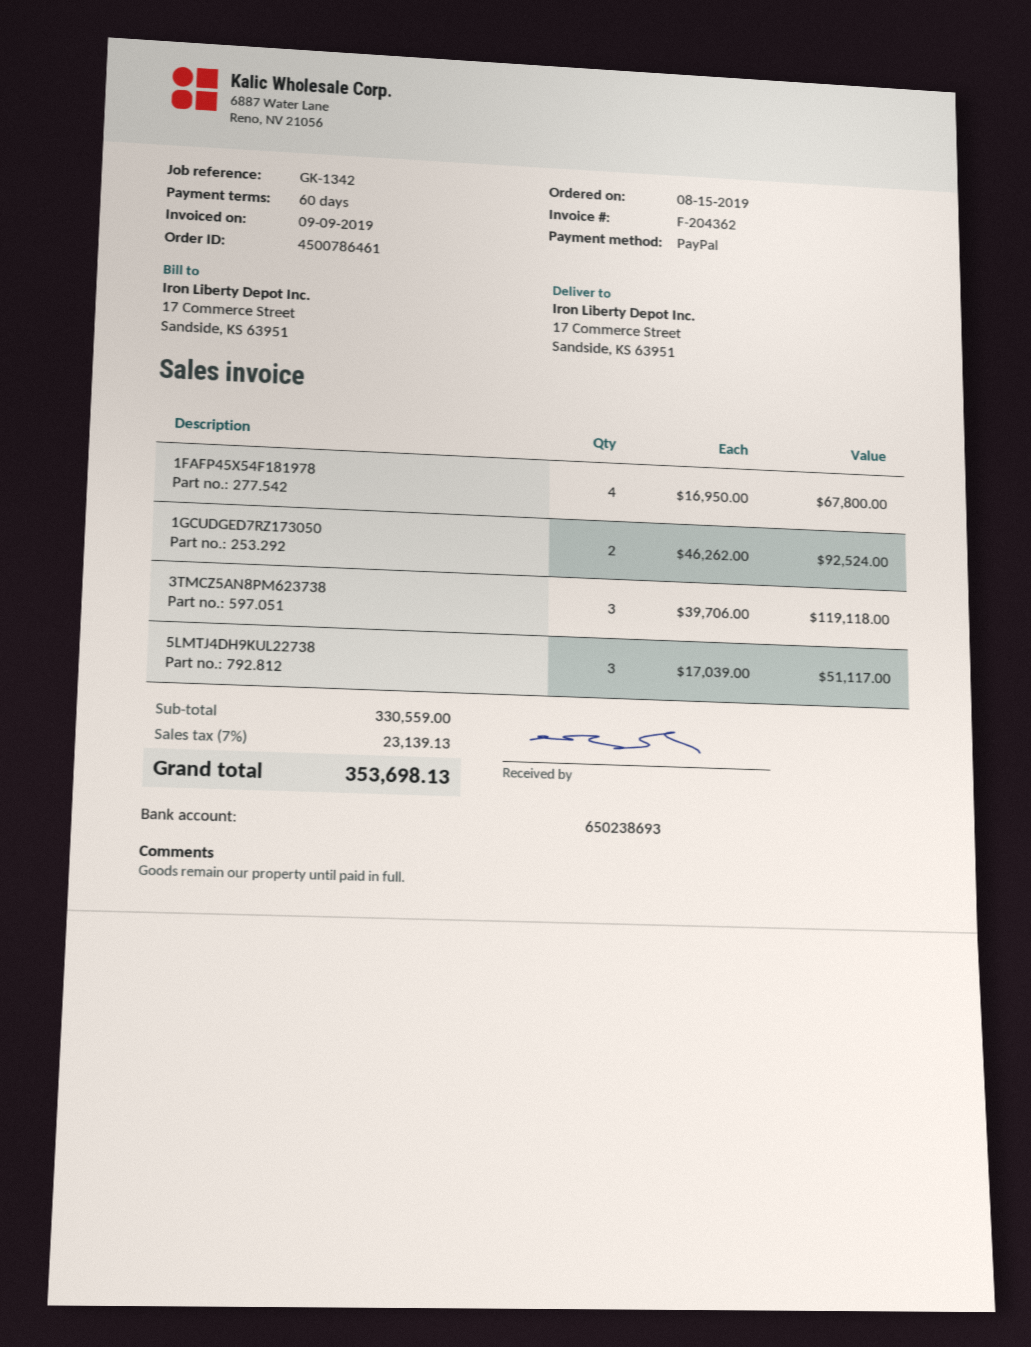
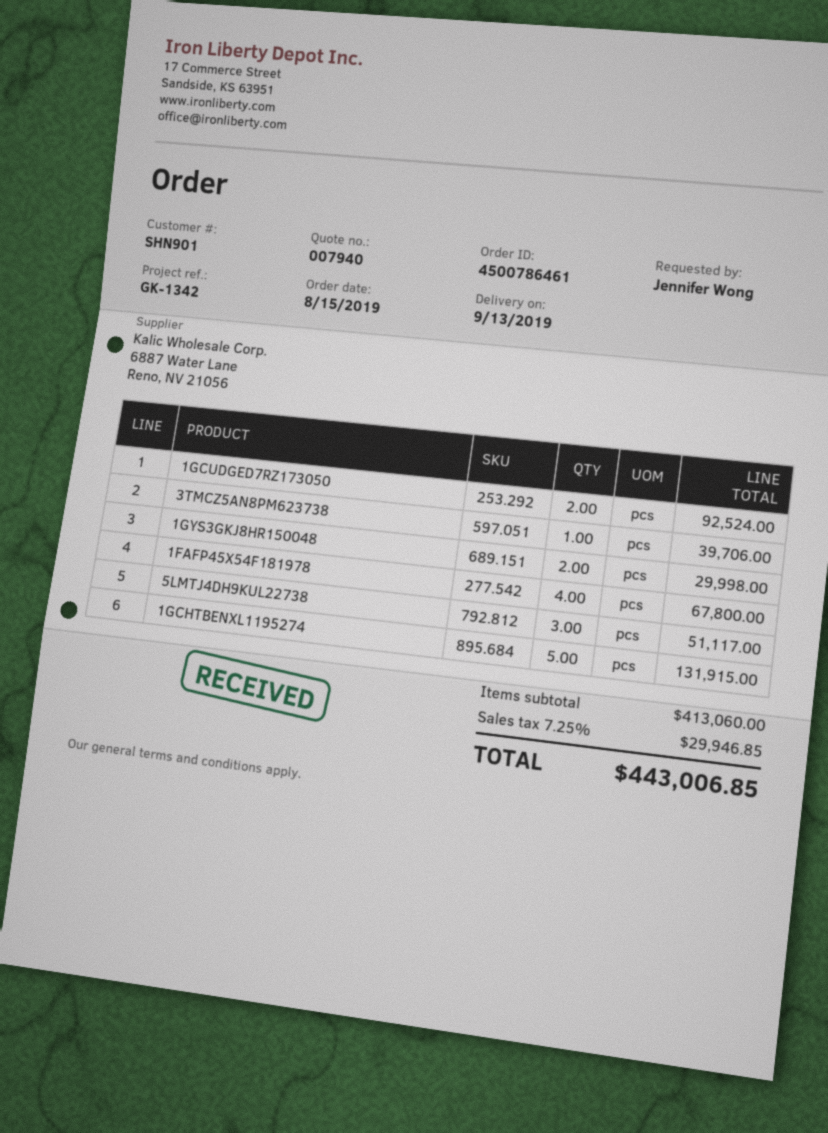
3TMCZ5AN8PM623738: 3 for 119118.00 -> 1 for 39706.00
1GYS3GKJ8HR150048: none -> 2 for 29998.00
1GCHTBENXL1195274: none -> 5 for 131915.00
subtotal: 330559.00 -> 413060.00
tax: 7% = 23139.13 -> 7.25% = 29946.85
total: 353698.13 -> 443006.85

